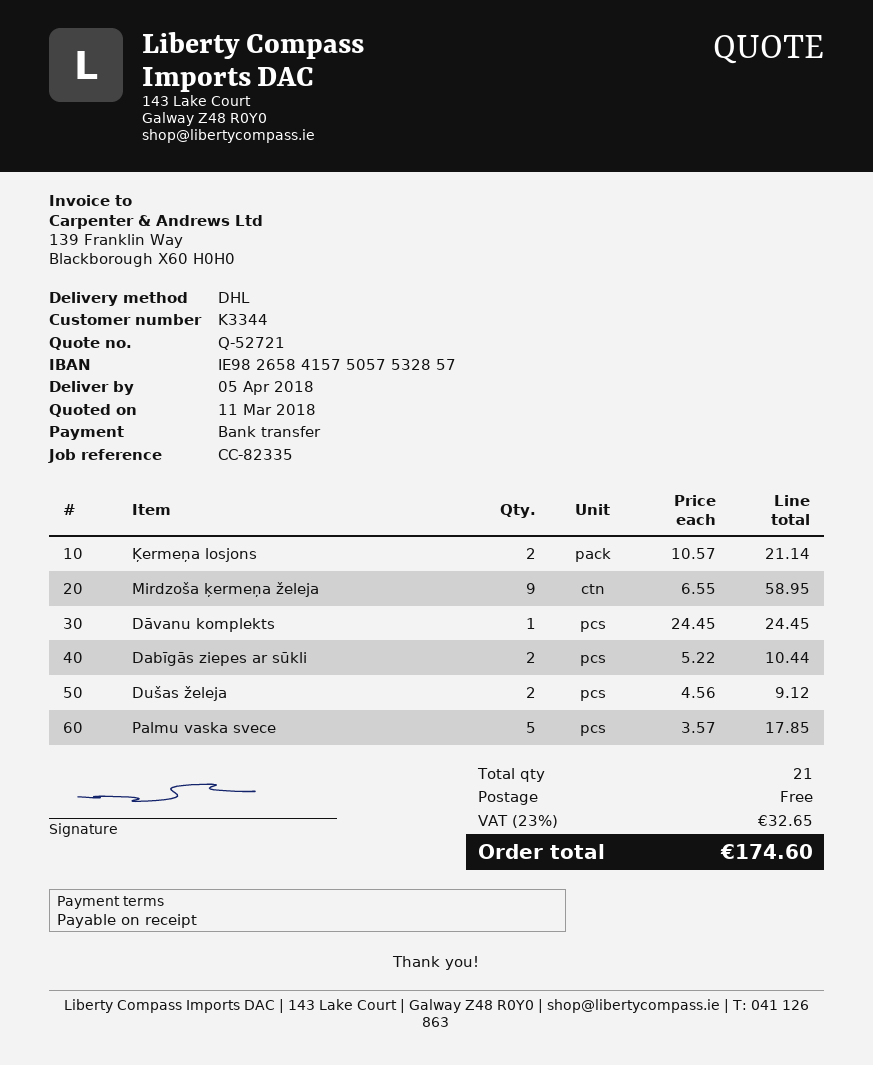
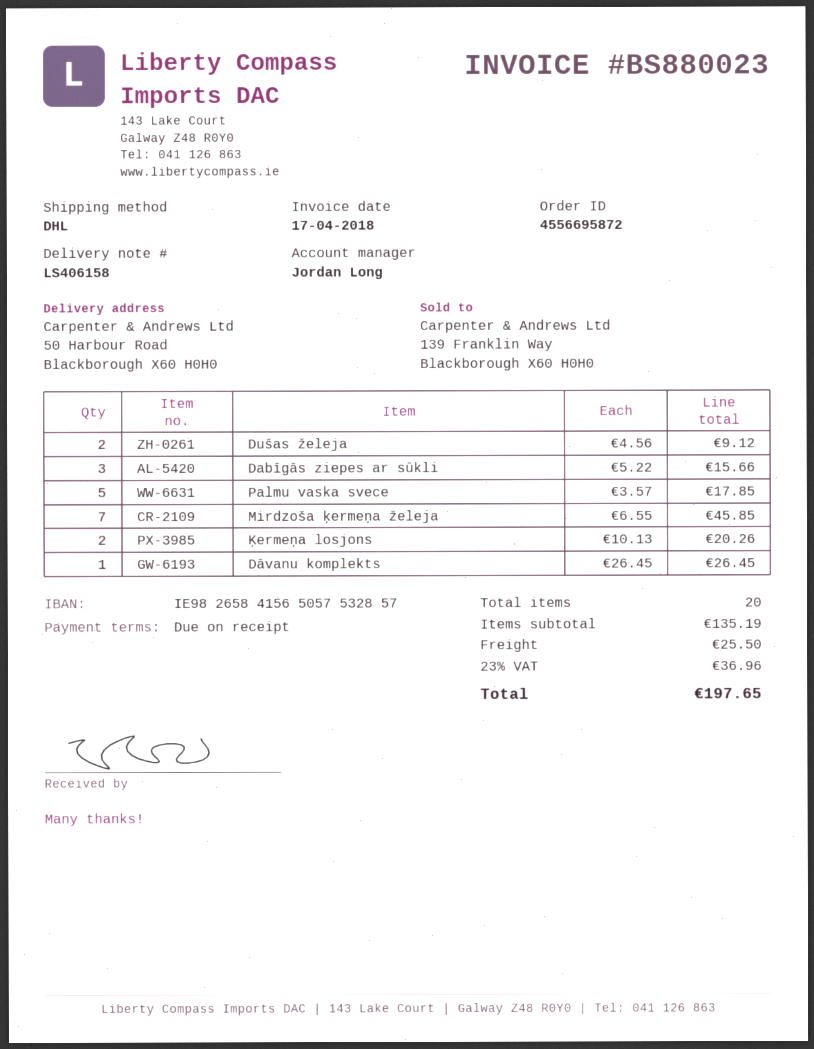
bank account: IE98265841575057532857 -> IE98265841565057532857
Ķermeņa losjons: 2 x 10.57 = 21.14 -> 2 x 10.13 = 20.26
Mirdzoša ķermeņa želeja: 9 x 6.55 = 58.95 -> 7 x 6.55 = 45.85
Dāvanu komplekts: 1 x 24.45 = 24.45 -> 1 x 26.45 = 26.45
Dabīgās ziepes ar sūkli: 2 x 5.22 = 10.44 -> 3 x 5.22 = 15.66
total quantity: 21 -> 20
shipping: 0.00 -> 25.50
tax: 23% = 32.65 -> 23% = 36.96
total: 174.60 -> 197.65

